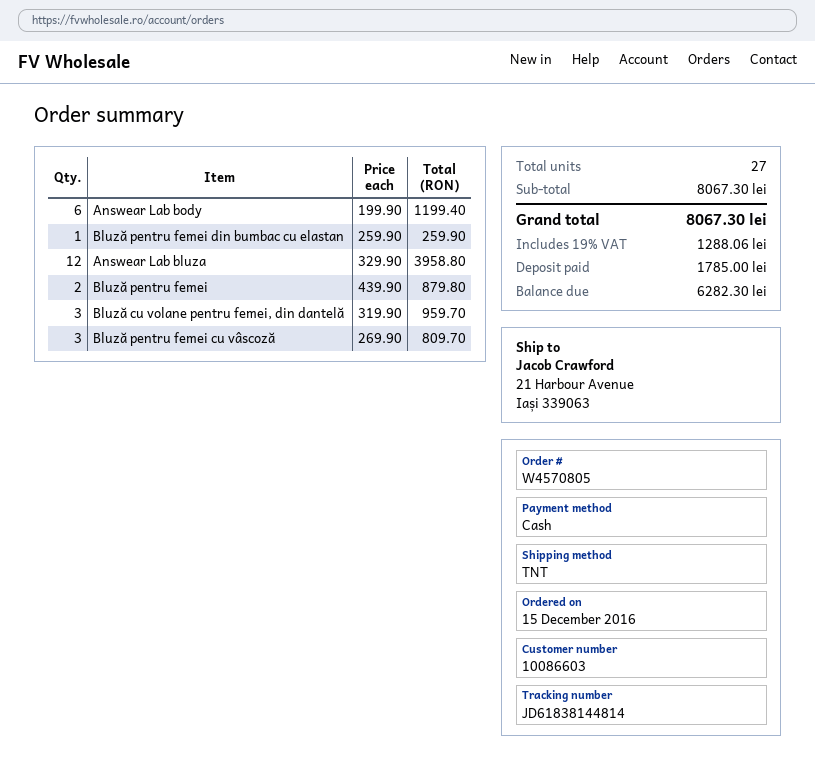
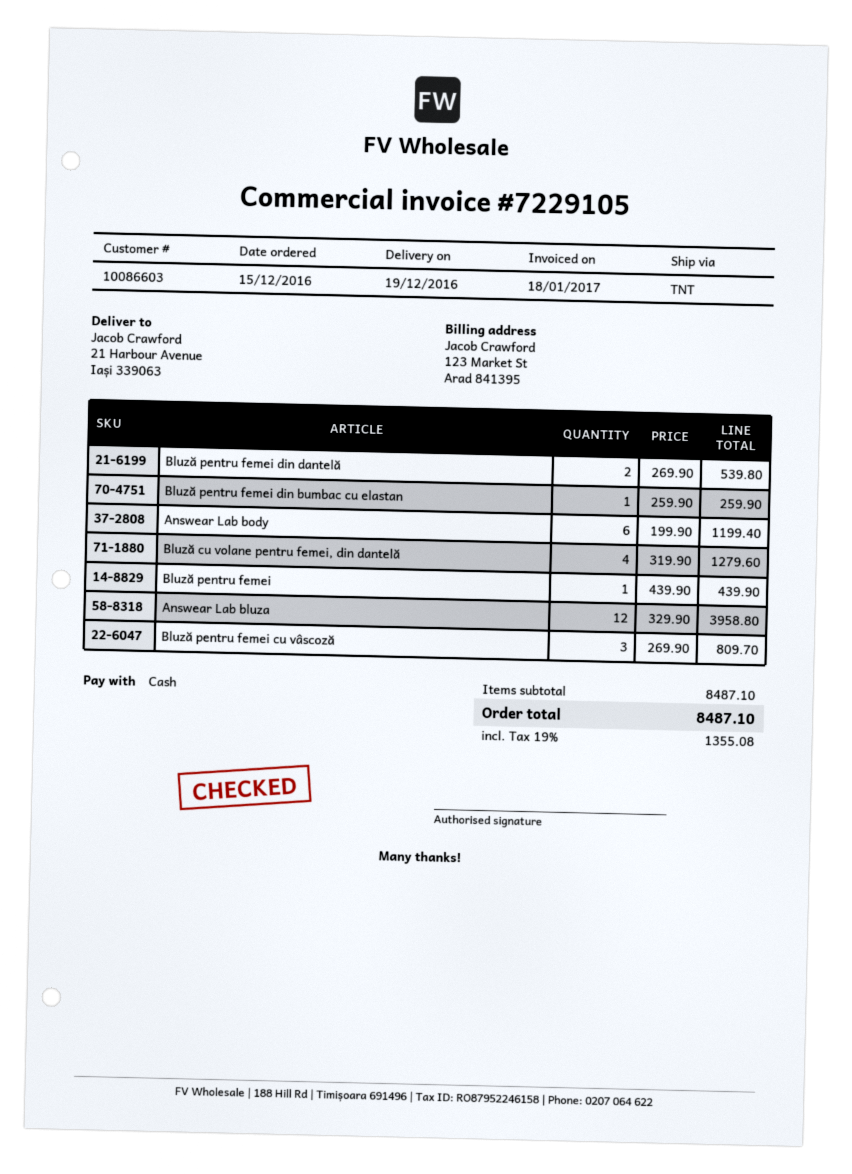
Bluză pentru femei: 2 x 439.90 = 879.80 -> 1 x 439.90 = 439.90
Bluză cu volane pentru femei, din dantelă: 3 x 319.90 = 959.70 -> 4 x 319.90 = 1279.60
Bluză pentru femei din dantelă: none -> 2 x 269.90 = 539.80
subtotal: 8067.30 -> 8487.10
tax: 19% = 1288.06 -> 19% = 1355.08
total: 8067.30 -> 8487.10

